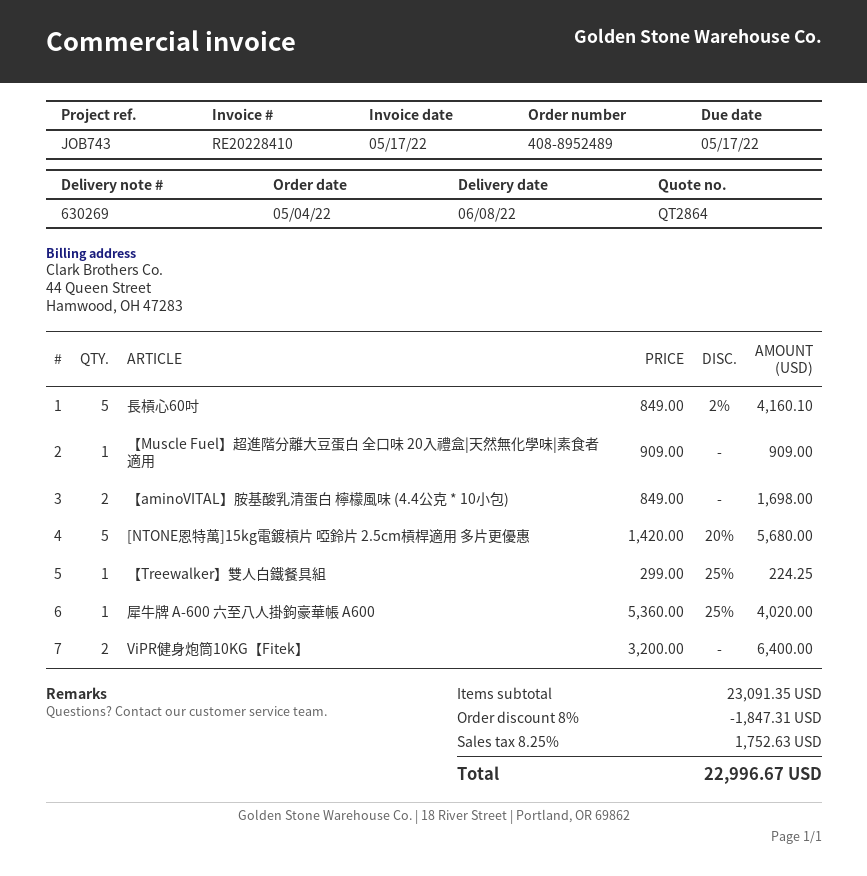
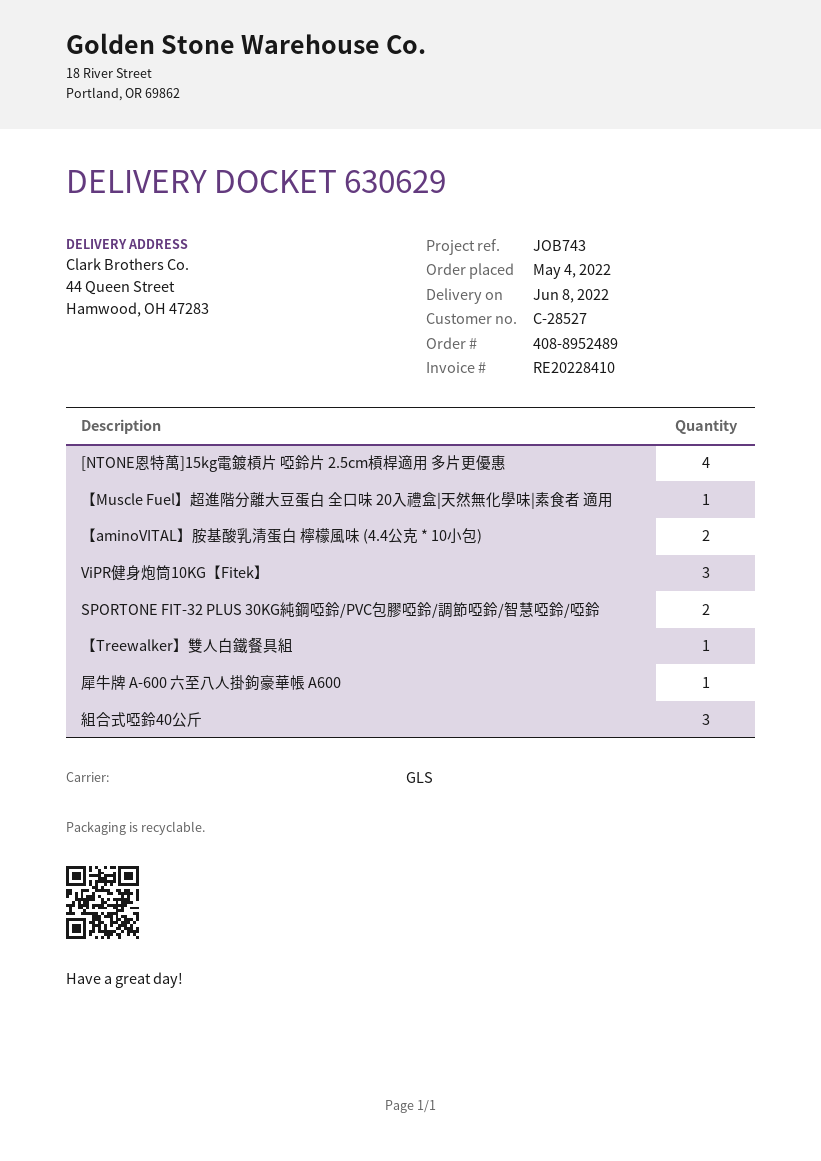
delivery note number: 630269 -> 630629
長槓心60吋: 5 -> none
[NTONE恩特萬]15kg電鍍槓片 啞鈴片 2.5cm槓桿適用 多片更優惠: 5 -> 4
ViPR健身炮筒10KG【Fitek】: 2 -> 3
SPORTONE FIT-32 PLUS 30KG純鋼啞鈴/PVC包膠啞鈴/調節啞鈴/智慧啞鈴/啞鈴: none -> 2
組合式啞鈴40公斤: none -> 3

